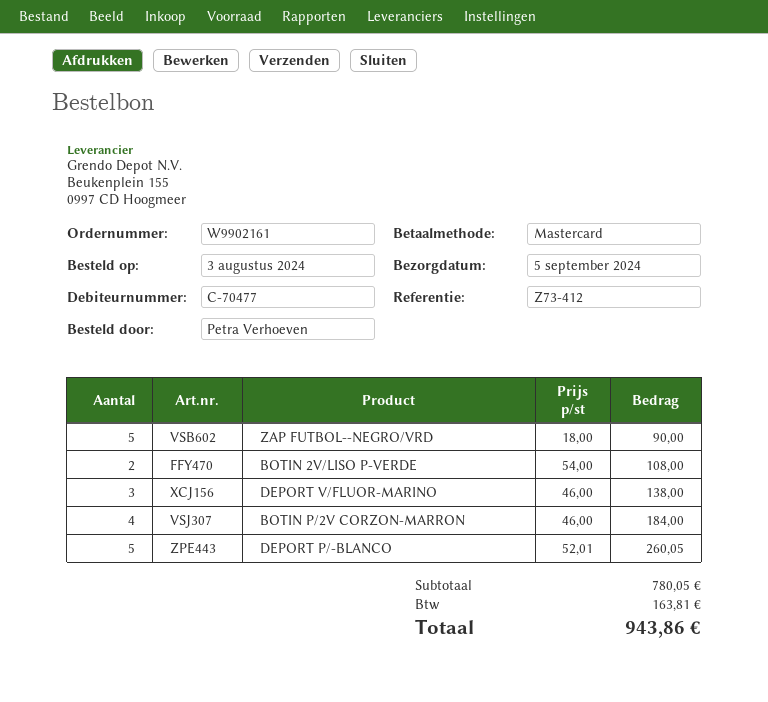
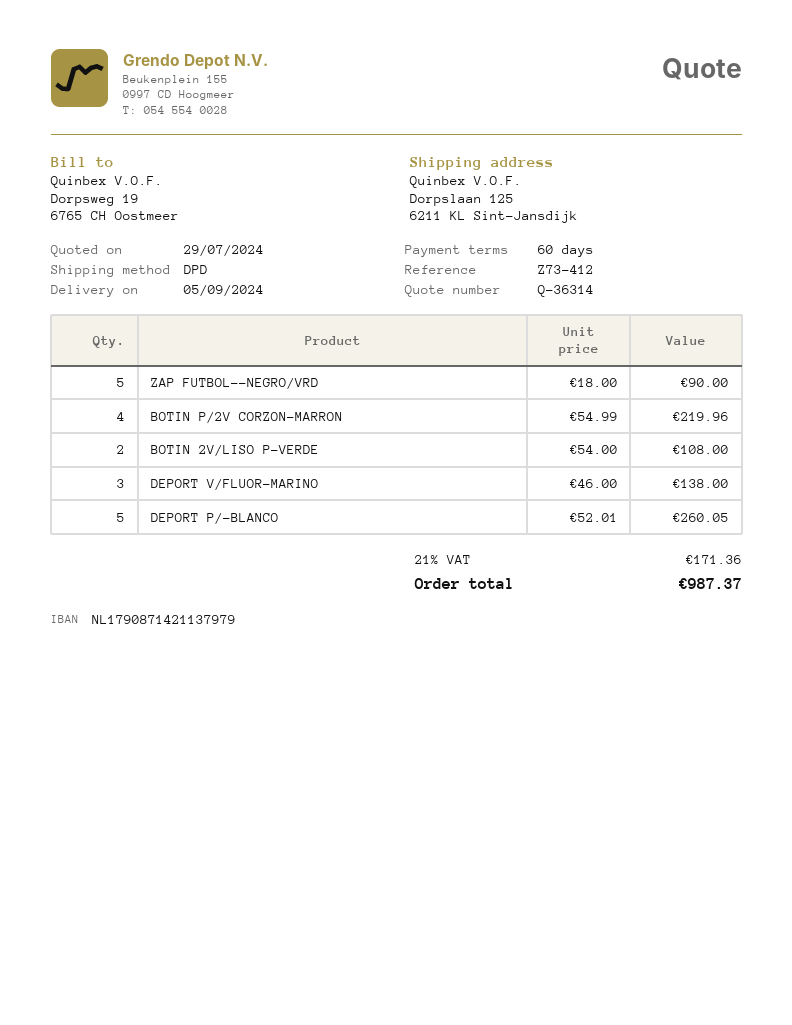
BOTIN P/2V CORZON-MARRON: 4 x 46.00 = 184.00 -> 4 x 54.99 = 219.96
tax: 163.81 -> 171.36
total: 943.86 -> 987.37

